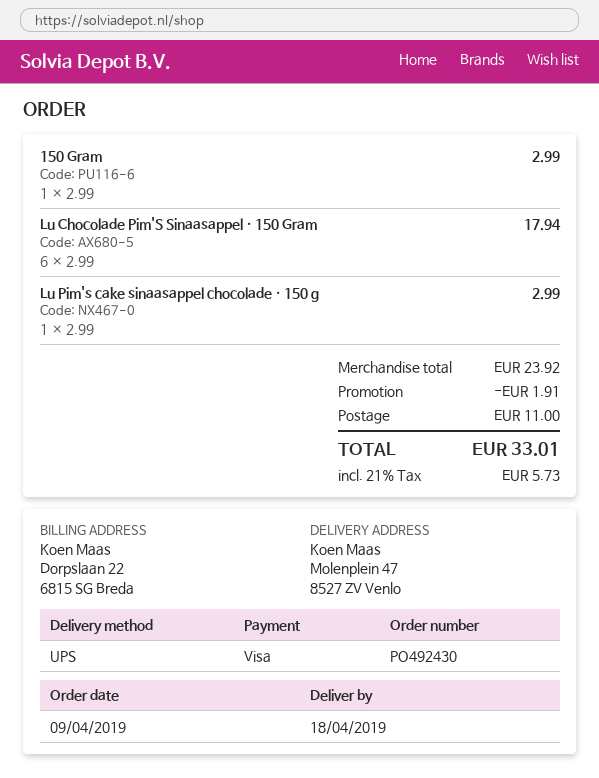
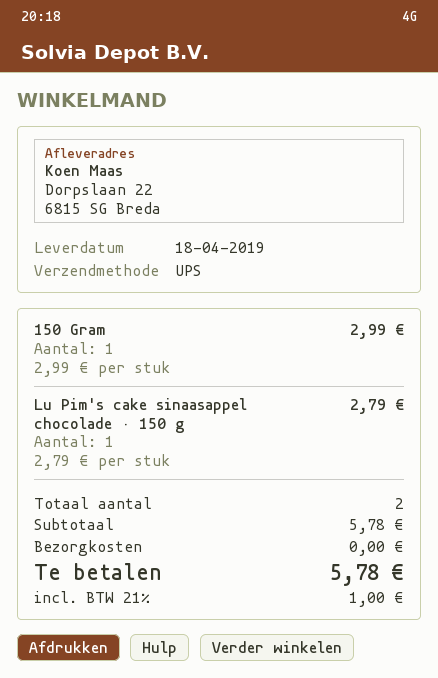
ship to: Molenplein 47, 8527 ZV Venlo -> Dorpslaan 22, 6815 SG Breda
Lu Chocolade Pim'S Sinaasappel · 150 Gram: 6 x 2.99 = 17.94 -> none
Lu Pim's cake sinaasappel chocolade · 150 g: 1 x 2.99 = 2.99 -> 1 x 2.79 = 2.79
subtotal: 23.92 -> 5.78
discount: 1.91 -> none
shipping: 11.00 -> 0.00
tax: 21% = 5.73 -> 21% = 1.00
total: 33.01 -> 5.78

